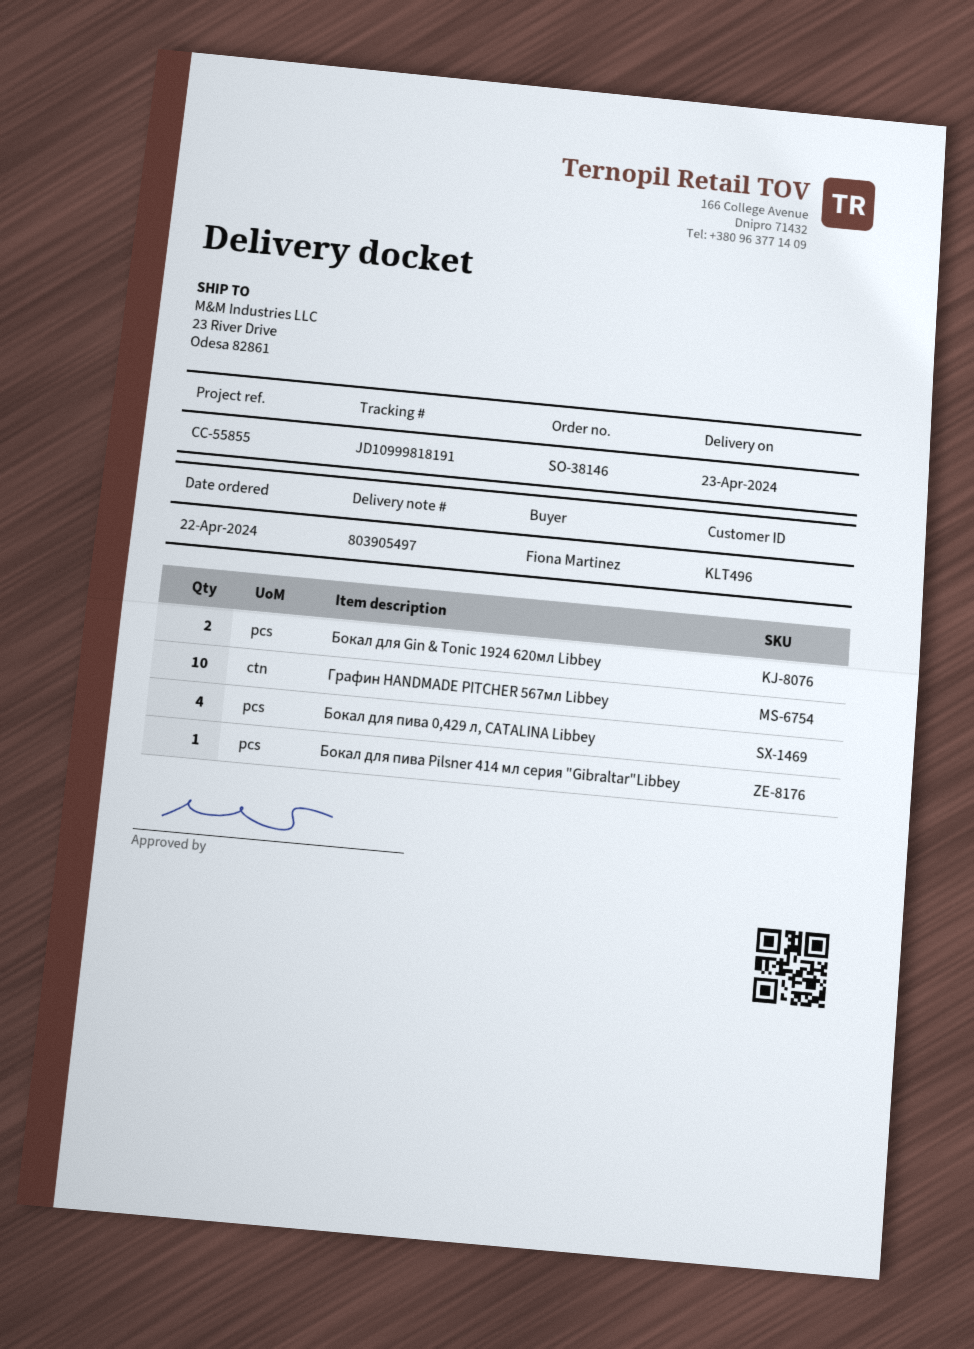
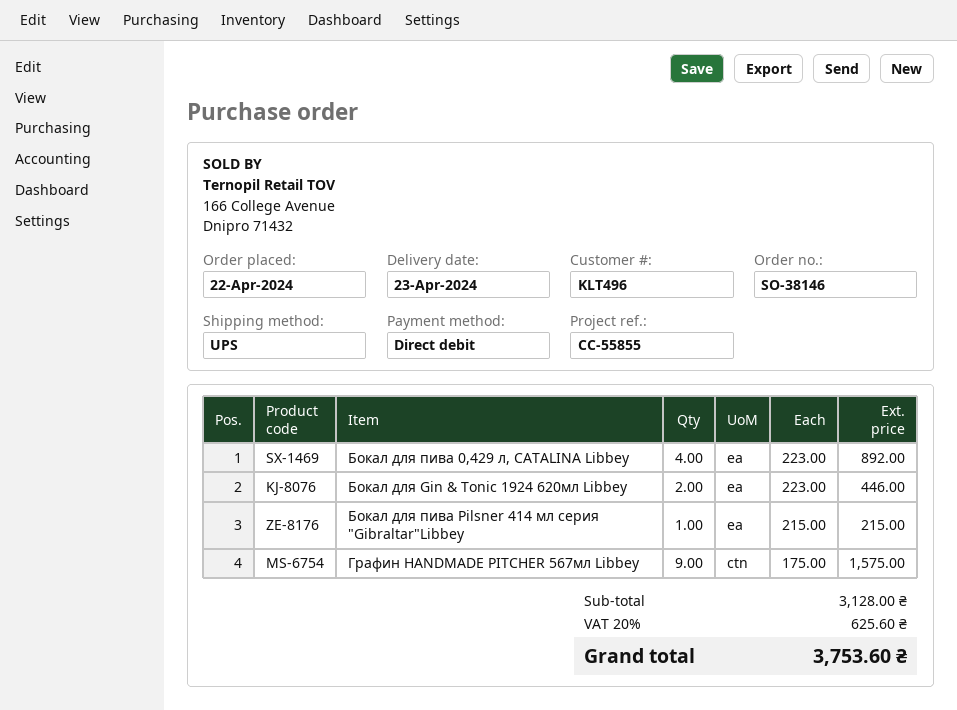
Графин HANDMADE PITCHER 567мл Libbey: 10 -> 9

